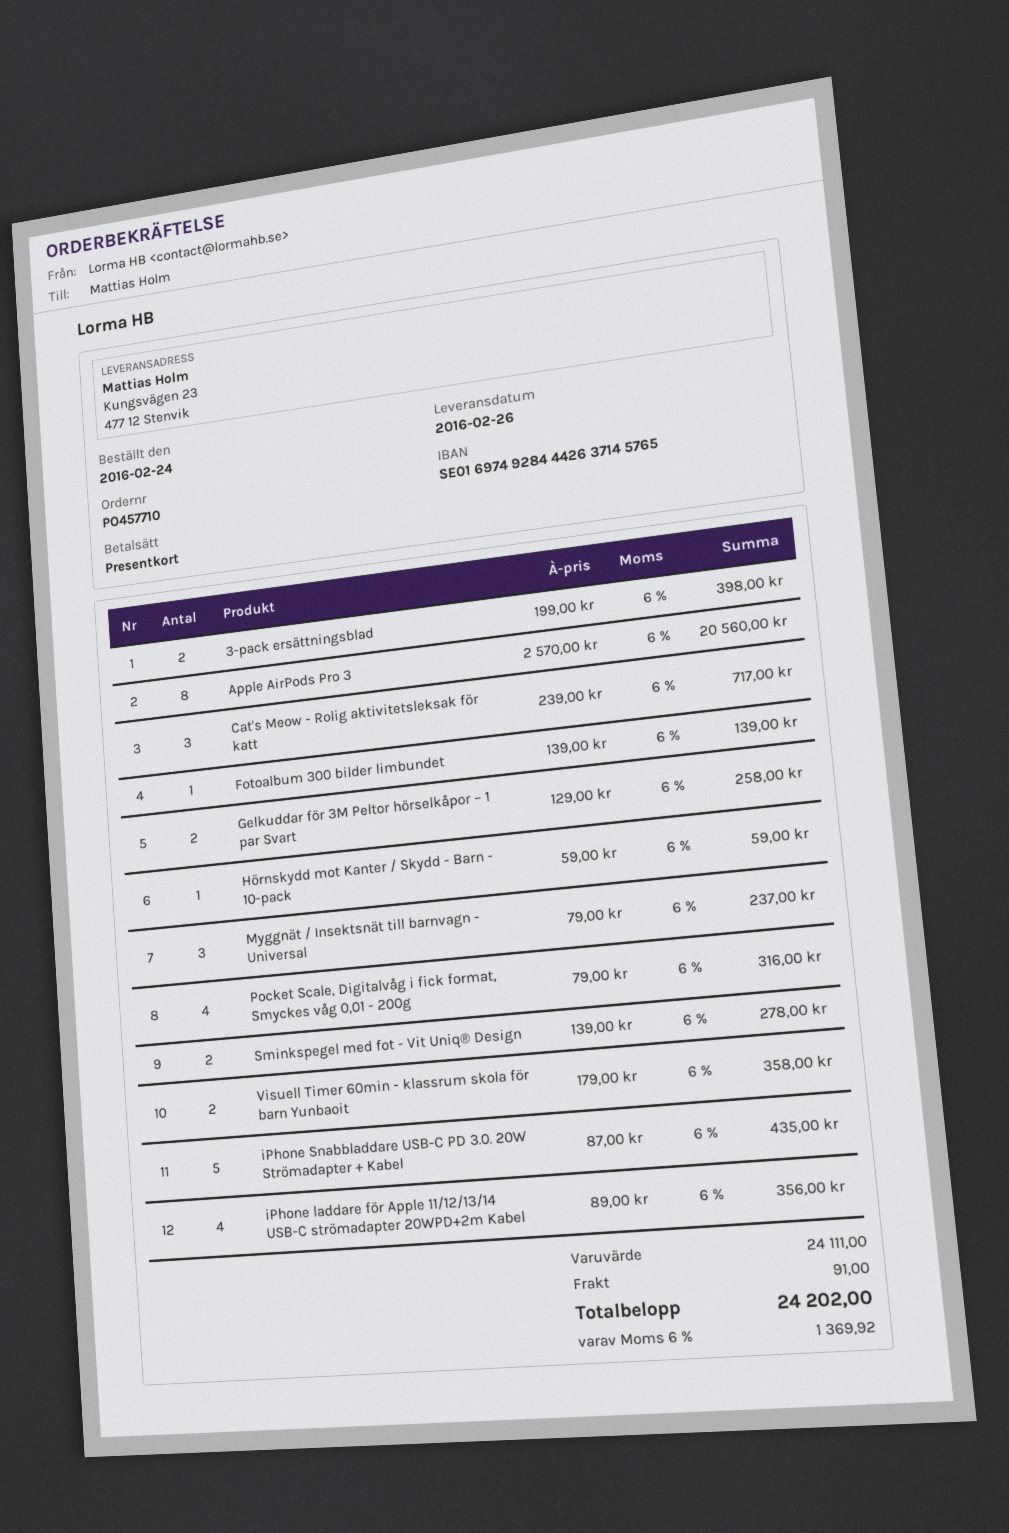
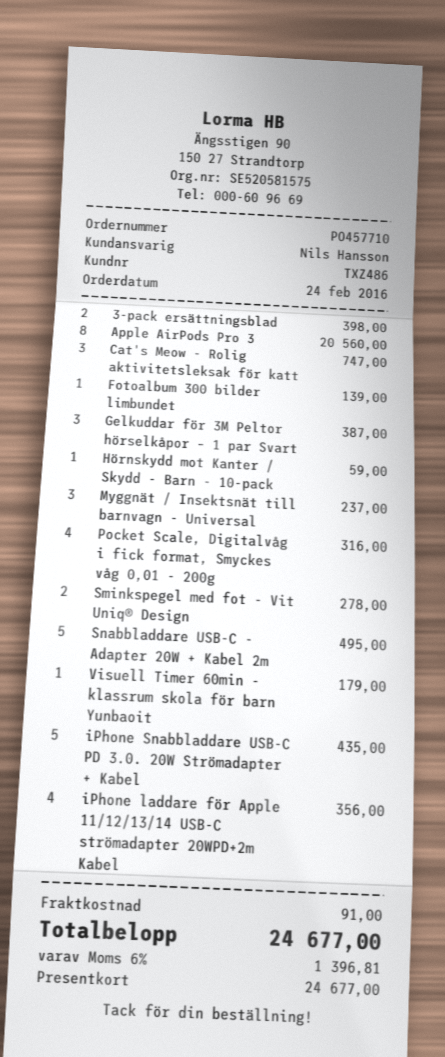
Cat's Meow - Rolig aktivitetsleksak för katt: 3 for 717.00 -> 3 for 747.00
Gelkuddar för 3M Peltor hörselkåpor – 1 par Svart: 2 for 258.00 -> 3 for 387.00
Visuell Timer 60min - klassrum skola för barn Yunbaoit: 2 for 358.00 -> 1 for 179.00
Snabbladdare USB-C - Adapter 20W + Kabel 2m: none -> 5 for 495.00
tax: 6% = 1369.92 -> 6% = 1396.81
total: 24202.00 -> 24677.00

